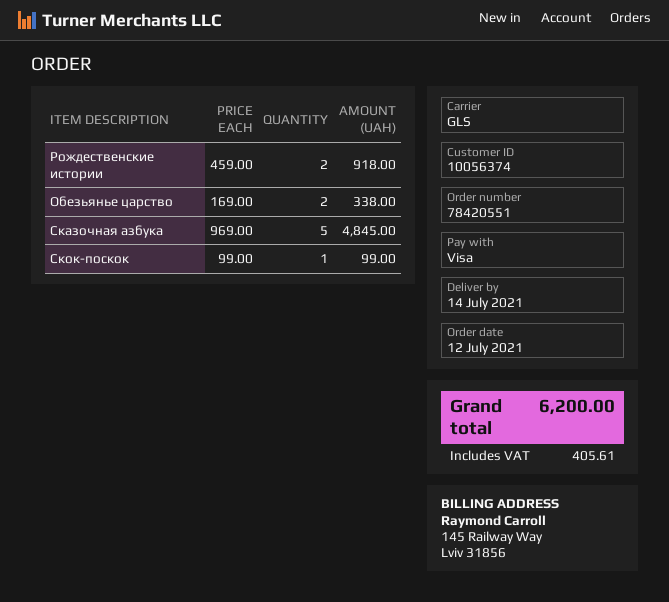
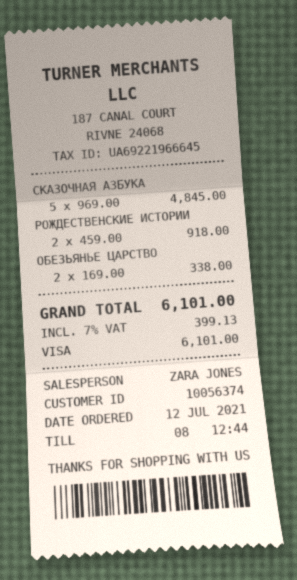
Скок-поскок: 1 x 99.00 = 99.00 -> none
tax: 405.61 -> 399.13
total: 6200.00 -> 6101.00

